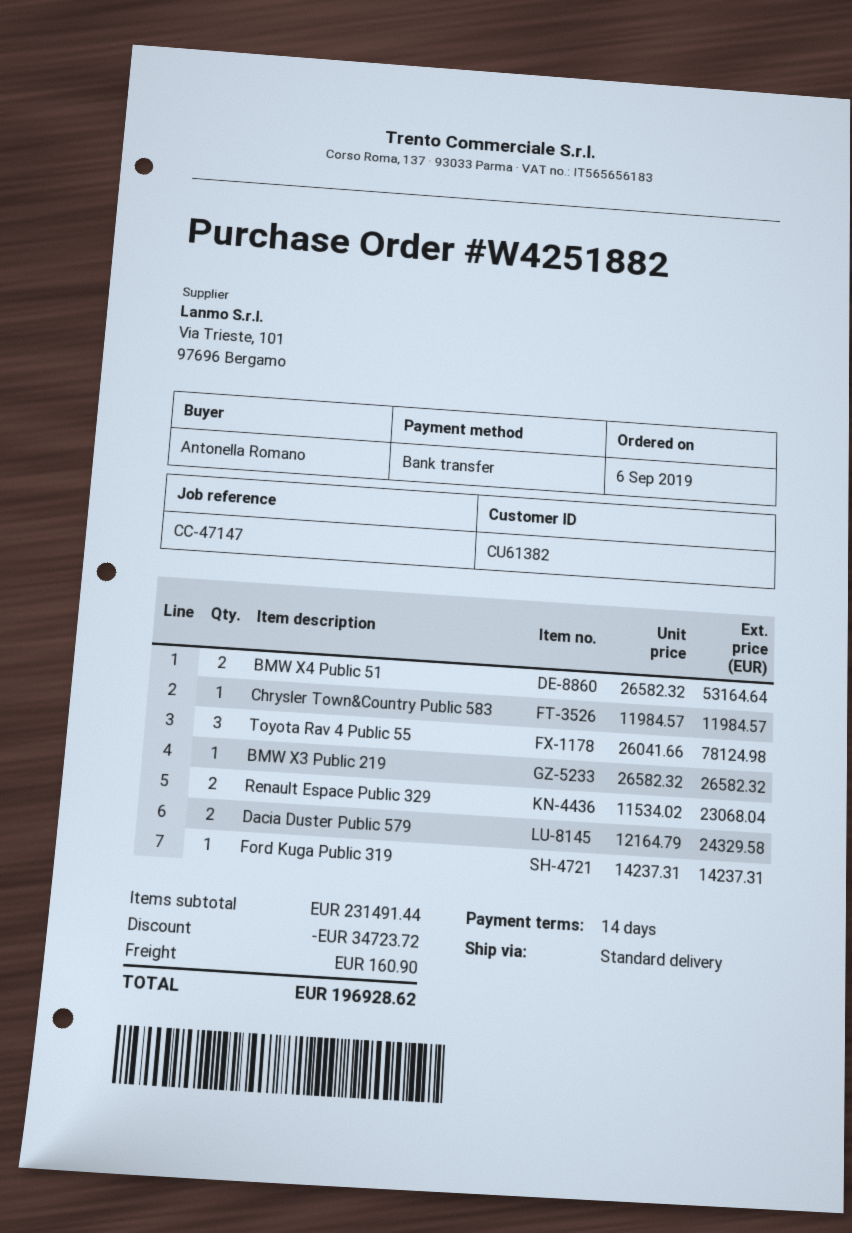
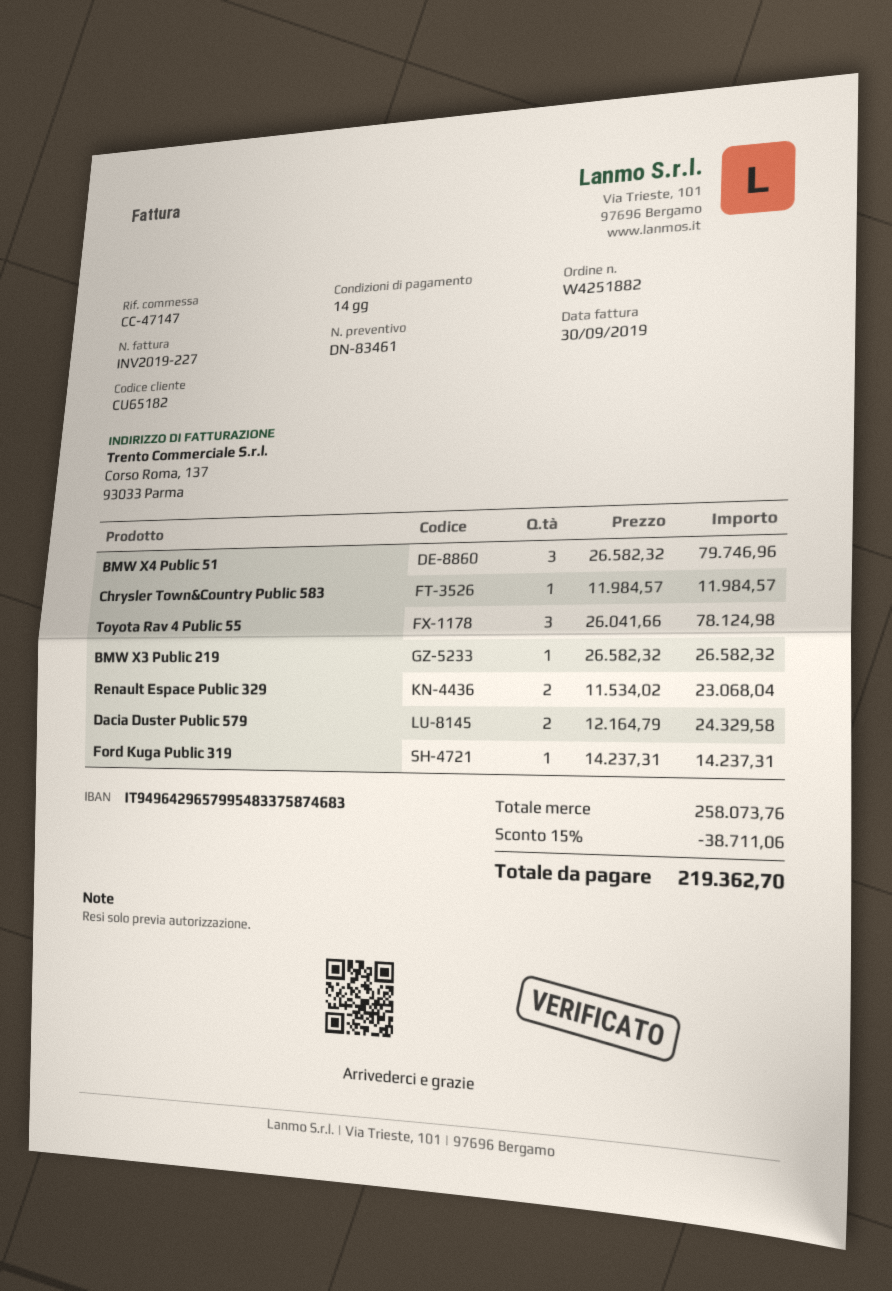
customer number: CU61382 -> CU65182
BMW X4 Public 51: 2 x 26582.32 = 53164.64 -> 3 x 26582.32 = 79746.96
subtotal: 231491.44 -> 258073.76
discount: 34723.72 -> 38711.06
shipping: 160.90 -> none
total: 196928.62 -> 219362.70

